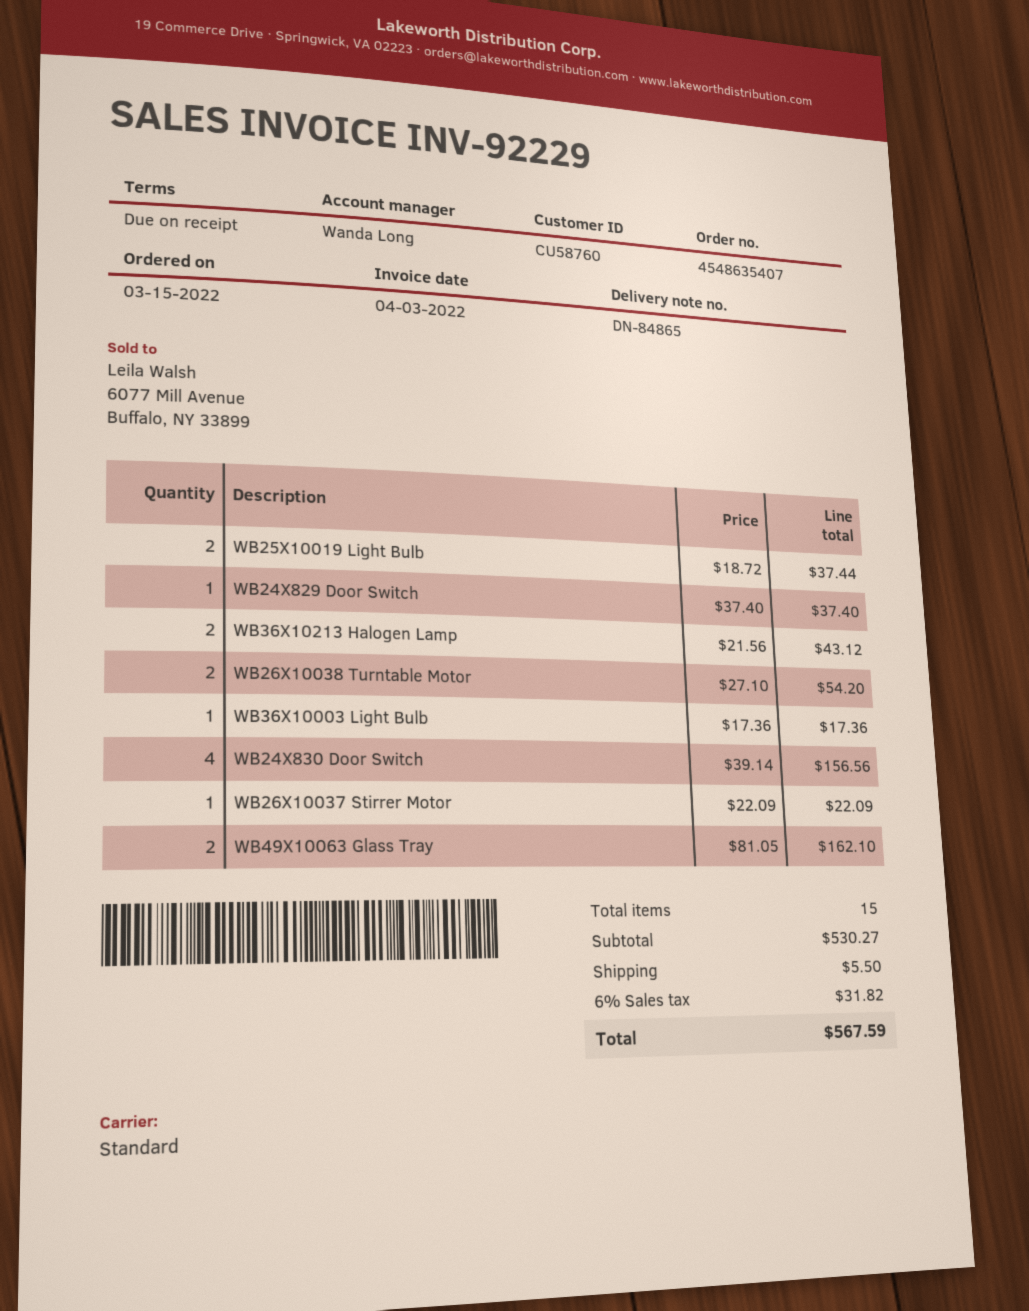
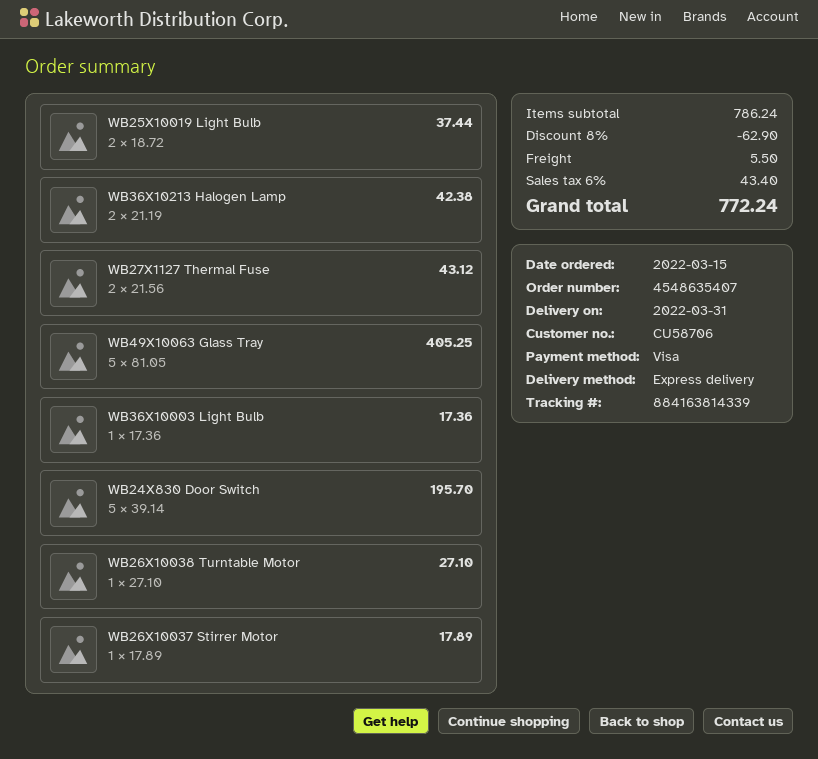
customer number: CU58760 -> CU58706
shipping method: standard -> express
WB24X829 Door Switch: 1 x 37.40 = 37.40 -> none
WB36X10213 Halogen Lamp: 2 x 21.56 = 43.12 -> 2 x 21.19 = 42.38
WB26X10038 Turntable Motor: 2 x 27.10 = 54.20 -> 1 x 27.10 = 27.10
WB24X830 Door Switch: 4 x 39.14 = 156.56 -> 5 x 39.14 = 195.70
WB26X10037 Stirrer Motor: 1 x 22.09 = 22.09 -> 1 x 17.89 = 17.89
WB49X10063 Glass Tray: 2 x 81.05 = 162.10 -> 5 x 81.05 = 405.25
WB27X1127 Thermal Fuse: none -> 2 x 21.56 = 43.12
subtotal: 530.27 -> 786.24
discount: none -> 8% = 62.90
tax: 6% = 31.82 -> 6% = 43.40
total: 567.59 -> 772.24

